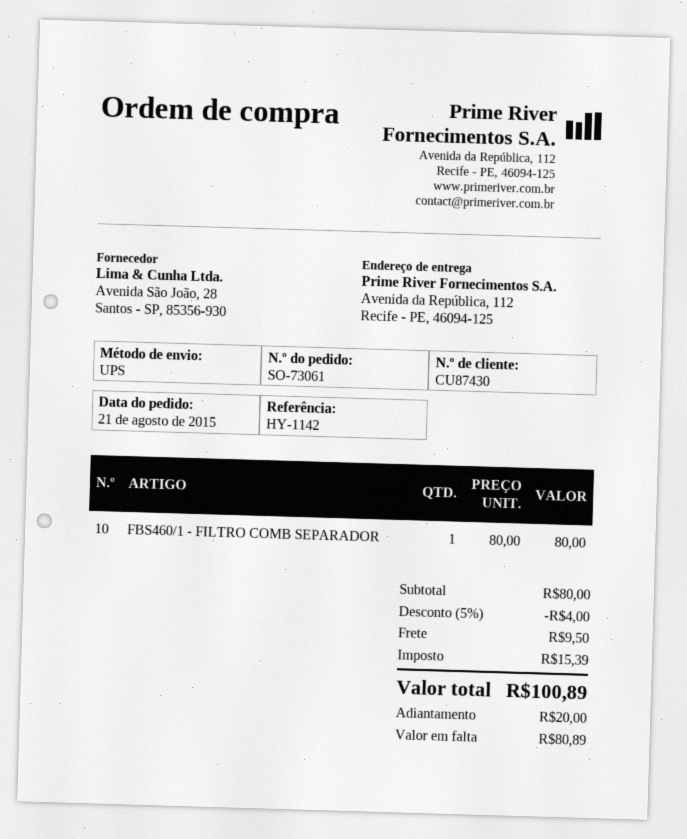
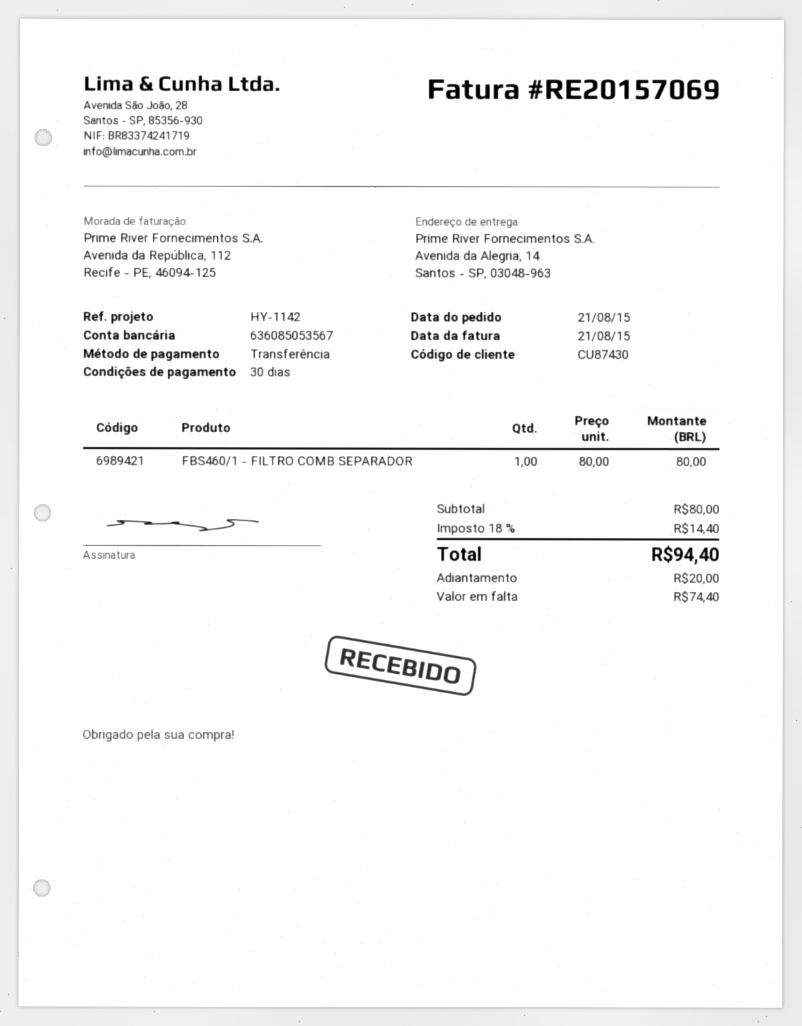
ship to: Avenida da República, 112, Recife - PE, 46094-125 -> Avenida da Alegria, 14, Santos - SP, 03048-963
discount: 5% = 4.00 -> none
shipping: 9.50 -> none
tax: 15.39 -> 14.40
total: 100.89 -> 94.40
balance: 80.89 -> 74.40

